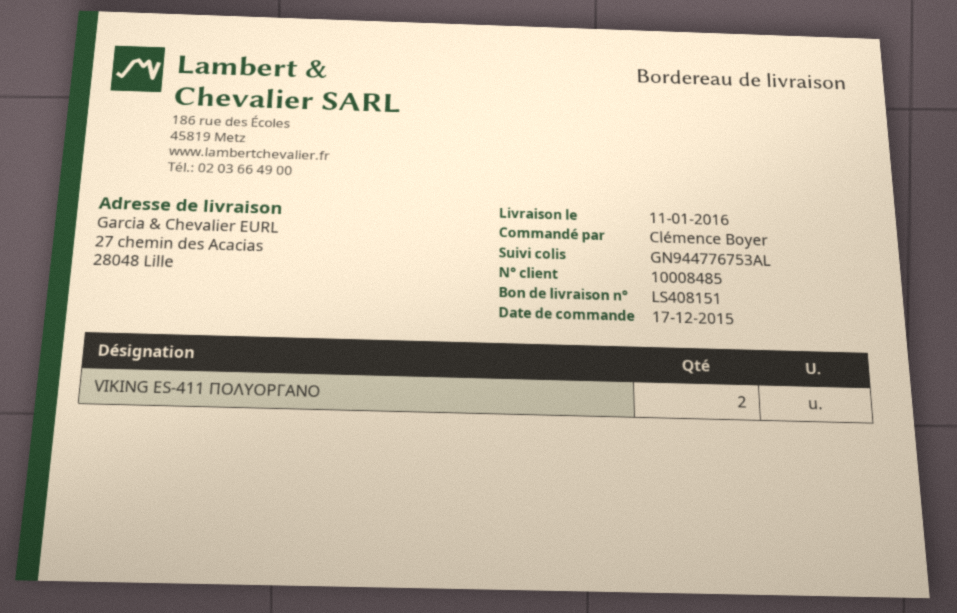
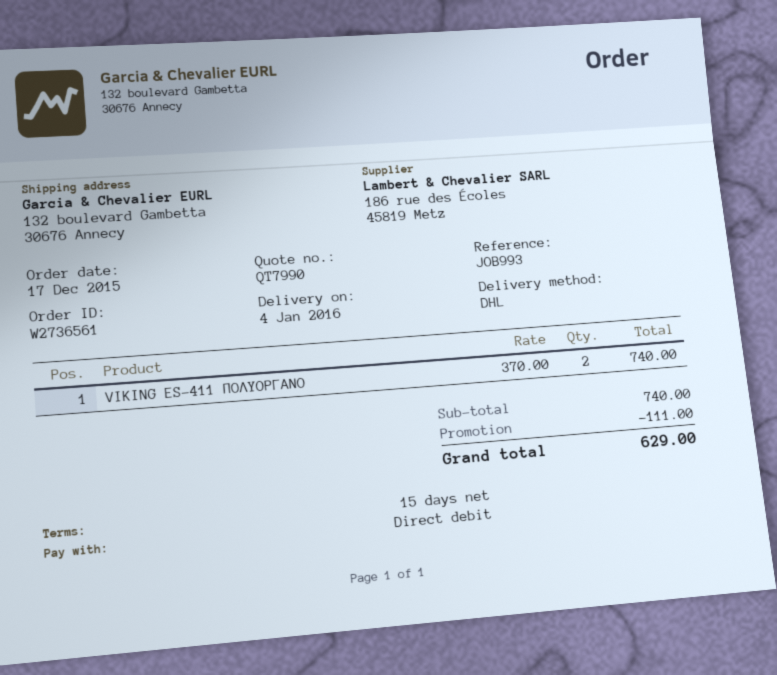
delivery date: 2016-01-11 -> 2016-01-04
ship to: 27 chemin des Acacias, 28048 Lille -> 132 boulevard Gambetta, 30676 Annecy

